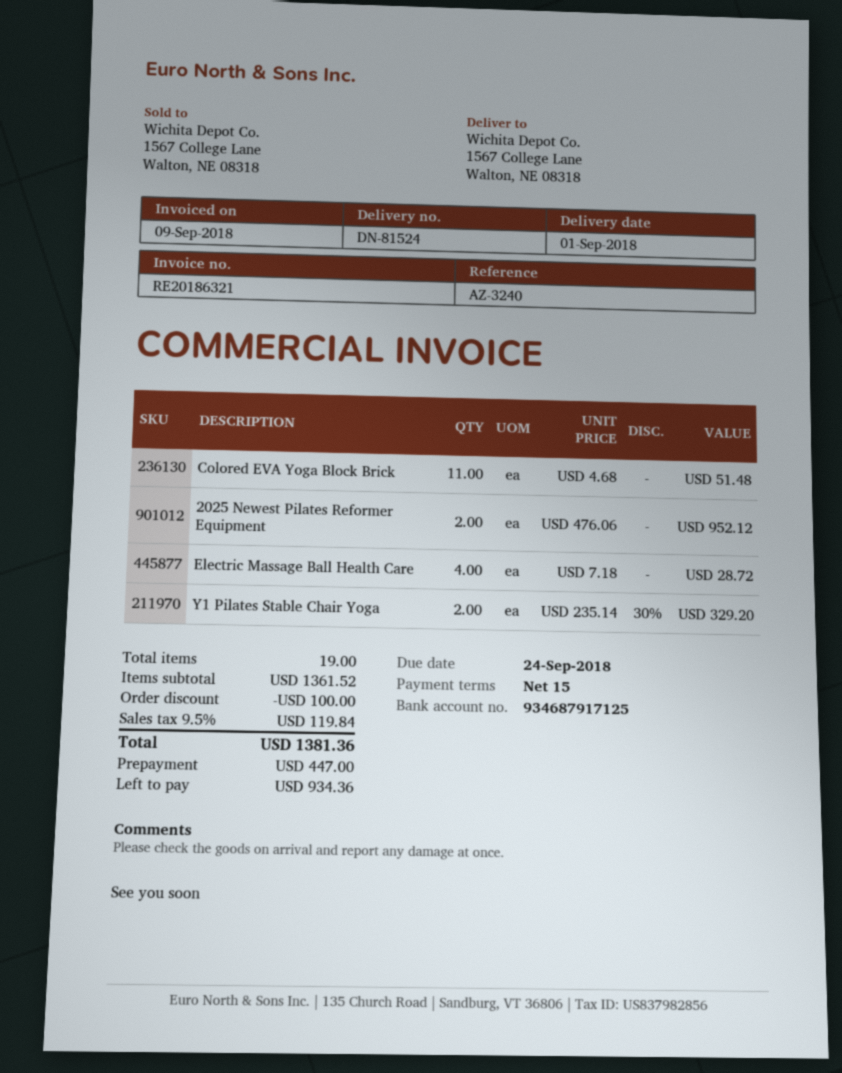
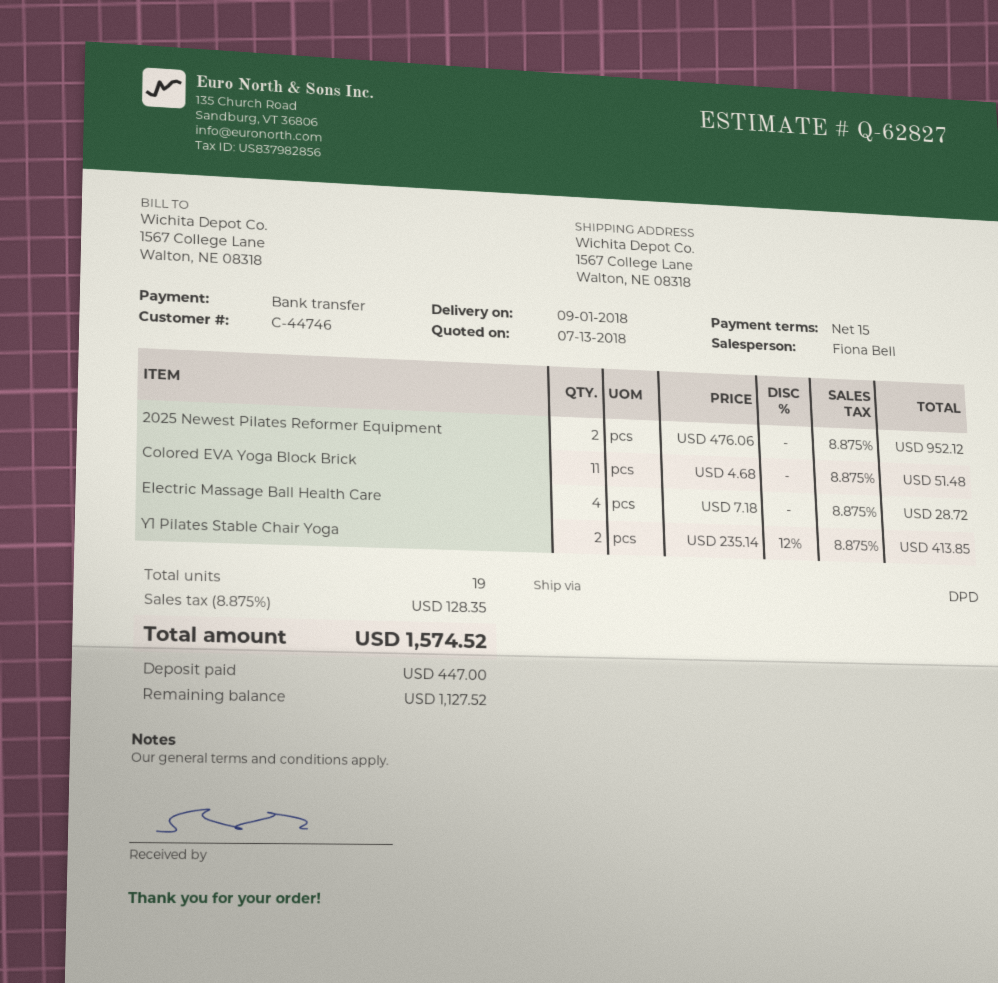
Y1 Pilates Stable Chair Yoga: 2 x 235.14 - 30% = 329.20 -> 2 x 235.14 - 12% = 413.85
discount: 100.00 -> none
tax: 9.5% = 119.84 -> 8.875% = 128.35
total: 1381.36 -> 1574.52
balance: 934.36 -> 1127.52

